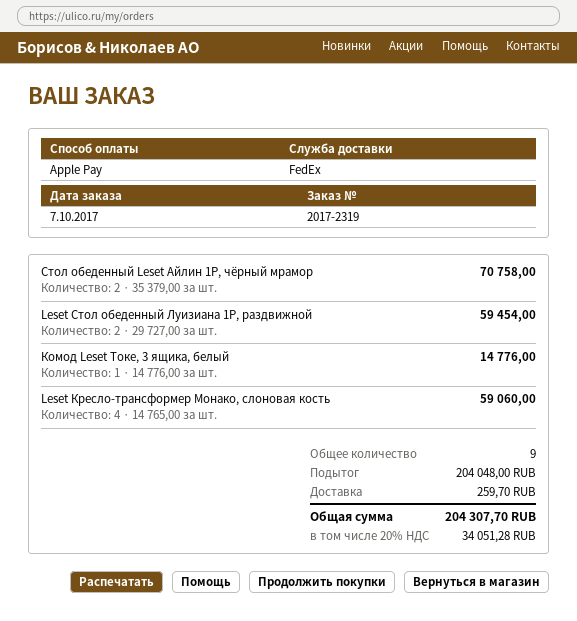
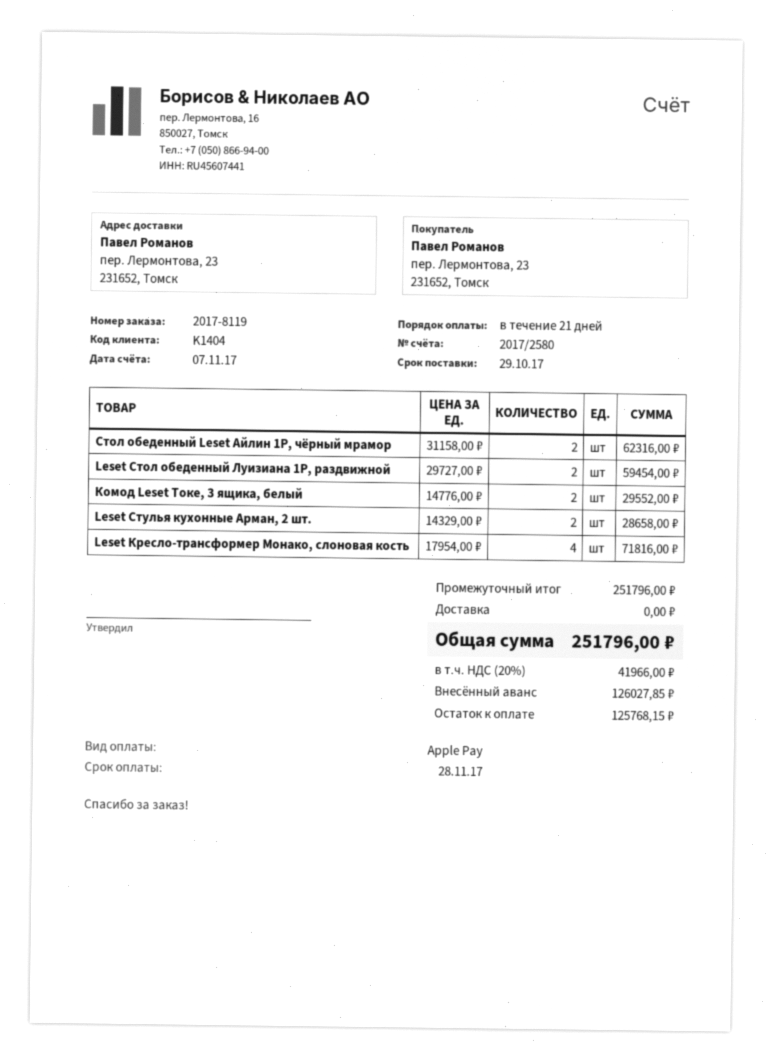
order number: 2017-2319 -> 2017-8119
Стол обеденный Leset Айлин 1Р, чёрный мрамор: 2 x 35379.00 = 70758.00 -> 2 x 31158.00 = 62316.00
Комод Leset Токе, 3 ящика, белый: 1 x 14776.00 = 14776.00 -> 2 x 14776.00 = 29552.00
Leset Кресло-трансформер Монако, слоновая кость: 4 x 14765.00 = 59060.00 -> 4 x 17954.00 = 71816.00
Leset Стулья кухонные Арман, 2 шт.: none -> 2 x 14329.00 = 28658.00
subtotal: 204048.00 -> 251796.00
shipping: 259.70 -> 0.00
tax: 20% = 34051.28 -> 20% = 41966.00
total: 204307.70 -> 251796.00

